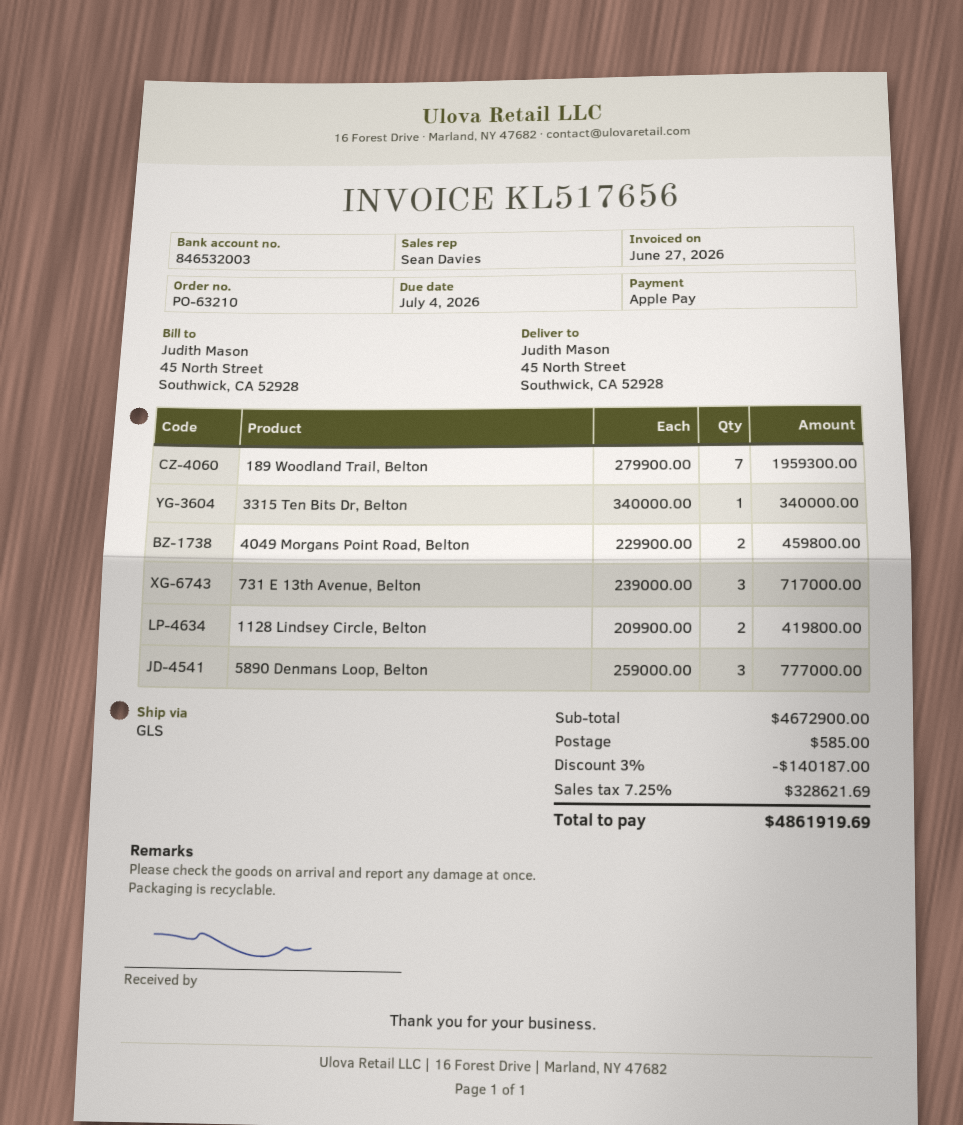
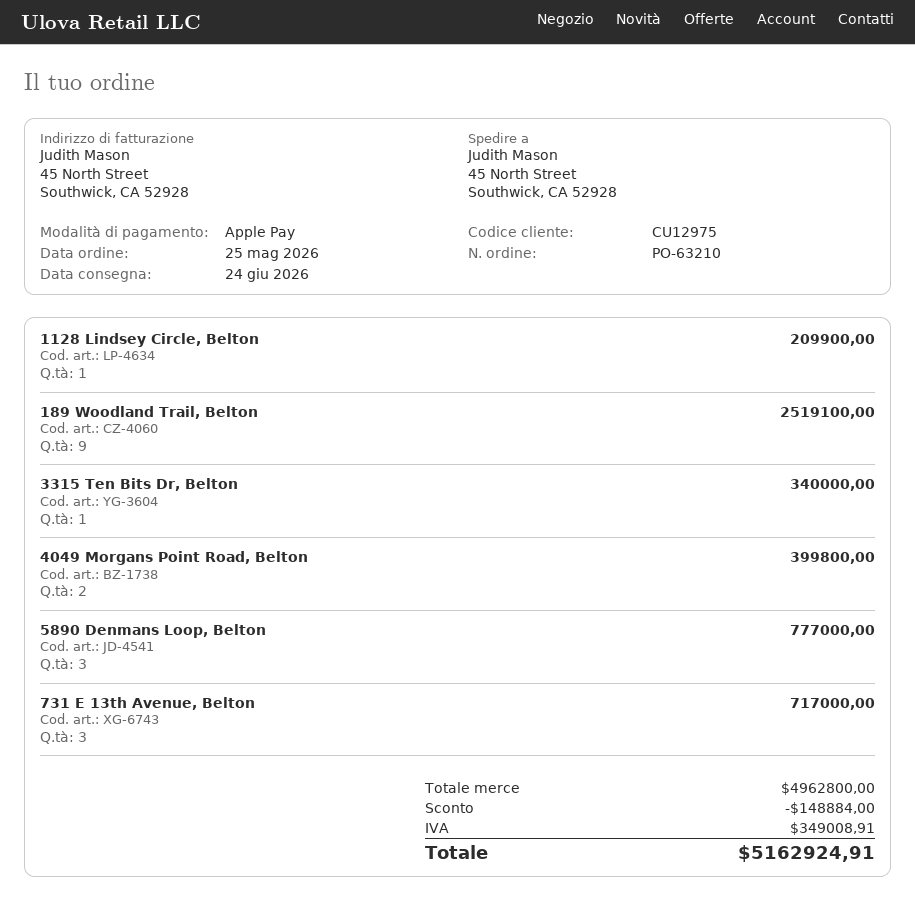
189 Woodland Trail, Belton: 7 for 1959300.00 -> 9 for 2519100.00
4049 Morgans Point Road, Belton: 2 for 459800.00 -> 2 for 399800.00
1128 Lindsey Circle, Belton: 2 for 419800.00 -> 1 for 209900.00
subtotal: 4672900.00 -> 4962800.00
discount: 140187.00 -> 148884.00
shipping: 585.00 -> none
tax: 328621.69 -> 349008.91
total: 4861919.69 -> 5162924.91

